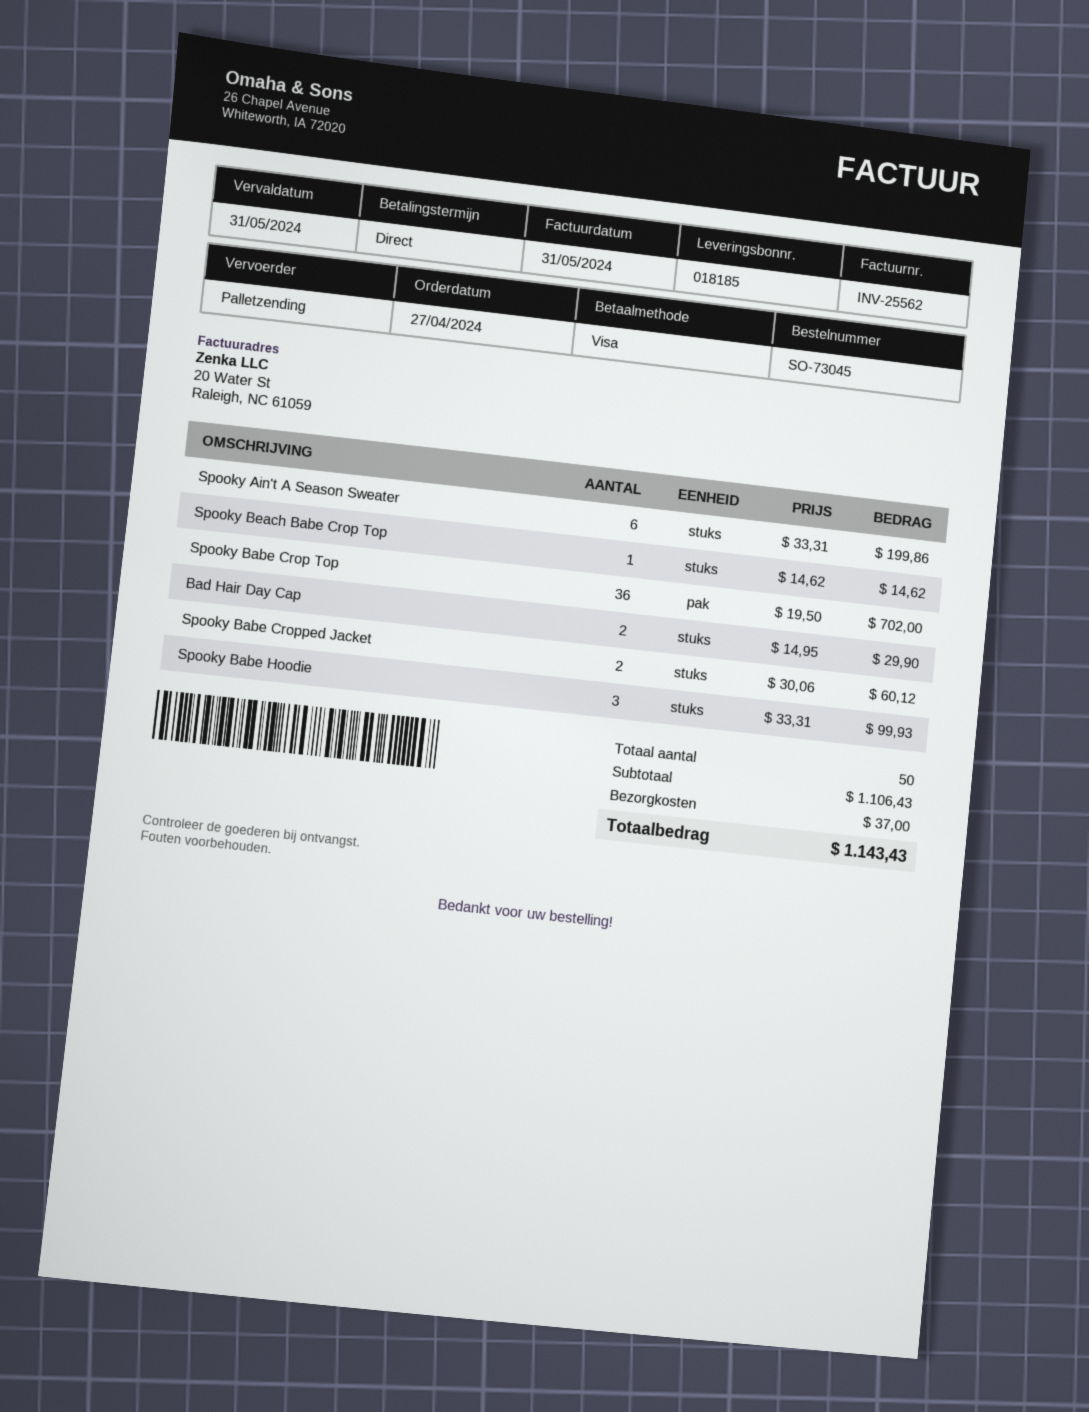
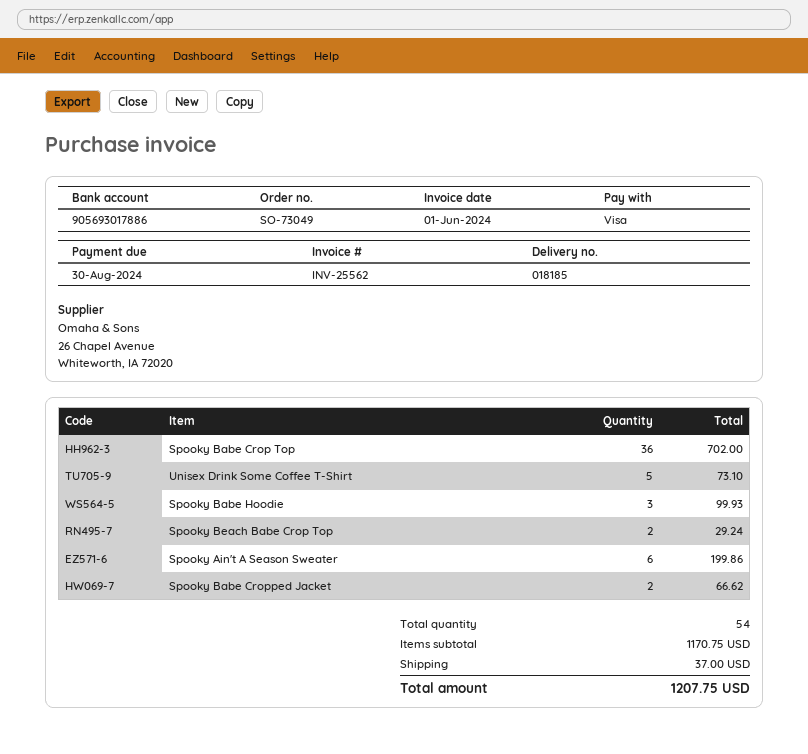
order number: SO-73045 -> SO-73049
invoice date: 2024-05-31 -> 2024-06-01
due date: 2024-05-31 -> 2024-08-30
Spooky Beach Babe Crop Top: 1 for 14.62 -> 2 for 29.24
Bad Hair Day Cap: 2 for 29.90 -> none
Spooky Babe Cropped Jacket: 2 for 60.12 -> 2 for 66.62
Unisex Drink Some Coffee T-Shirt: none -> 5 for 73.10
total quantity: 50 -> 54
subtotal: 1106.43 -> 1170.75
total: 1143.43 -> 1207.75

